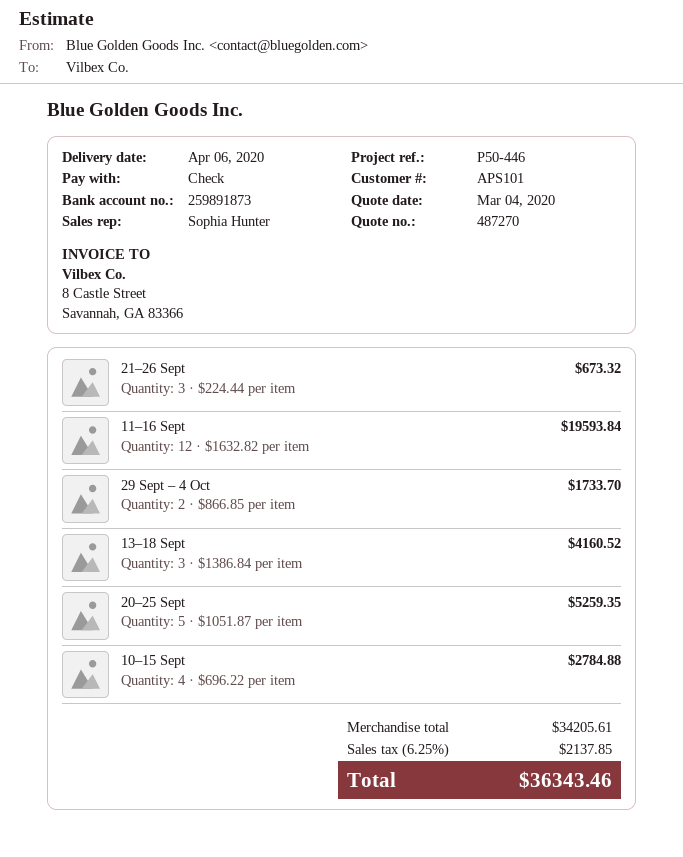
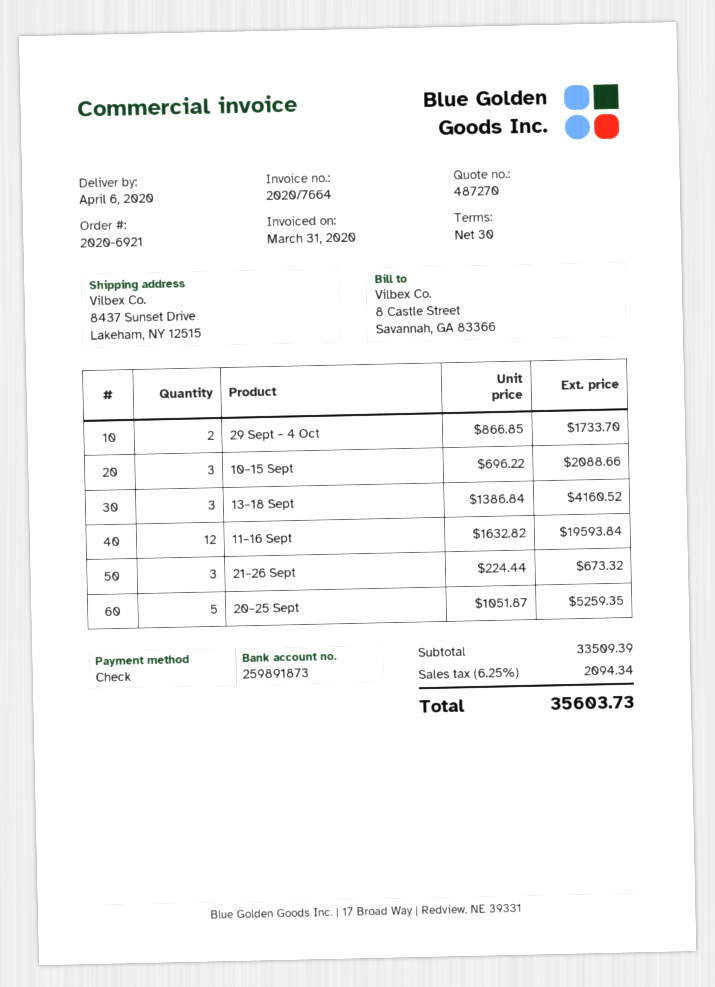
10–15 Sept: 4 x 696.22 = 2784.88 -> 3 x 696.22 = 2088.66
subtotal: 34205.61 -> 33509.39
tax: 6.25% = 2137.85 -> 6.25% = 2094.34
total: 36343.46 -> 35603.73

